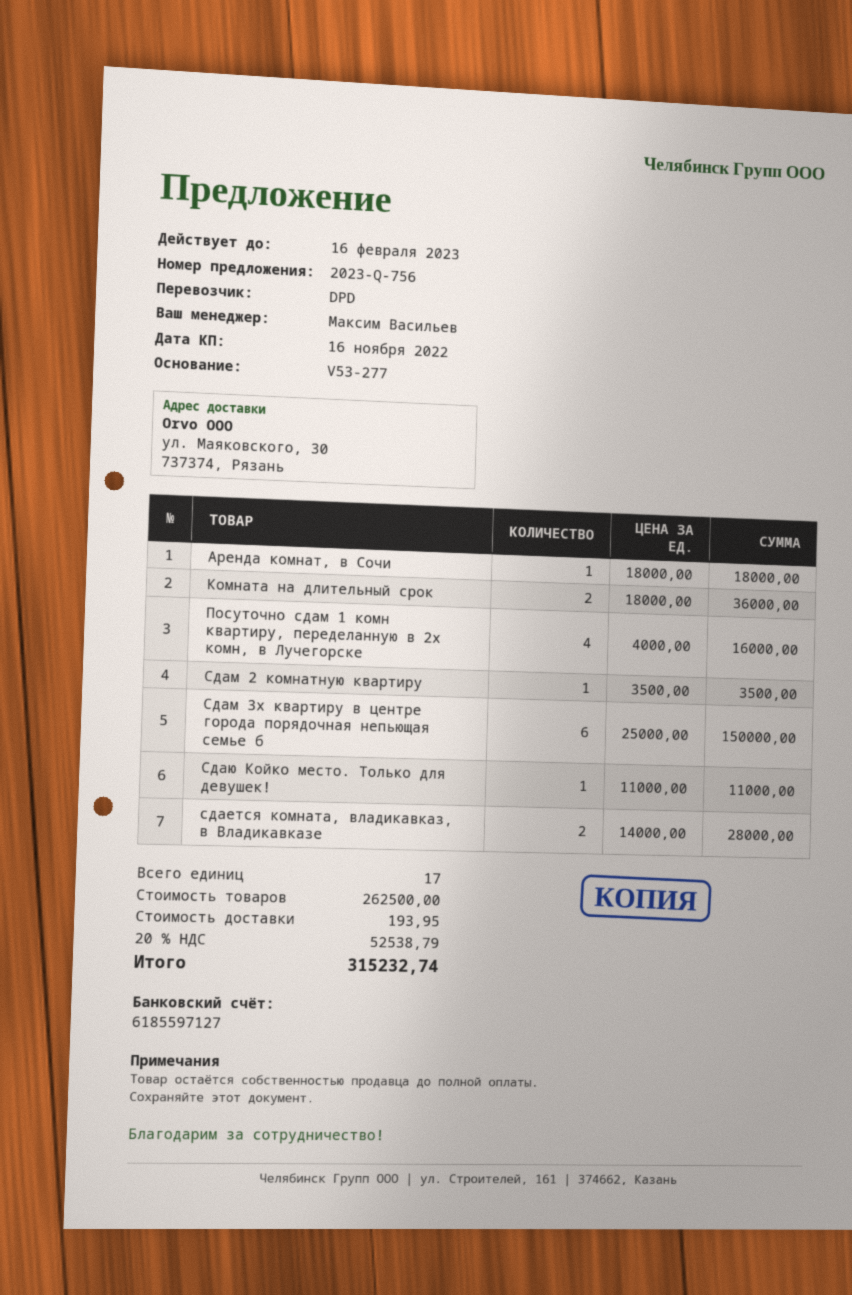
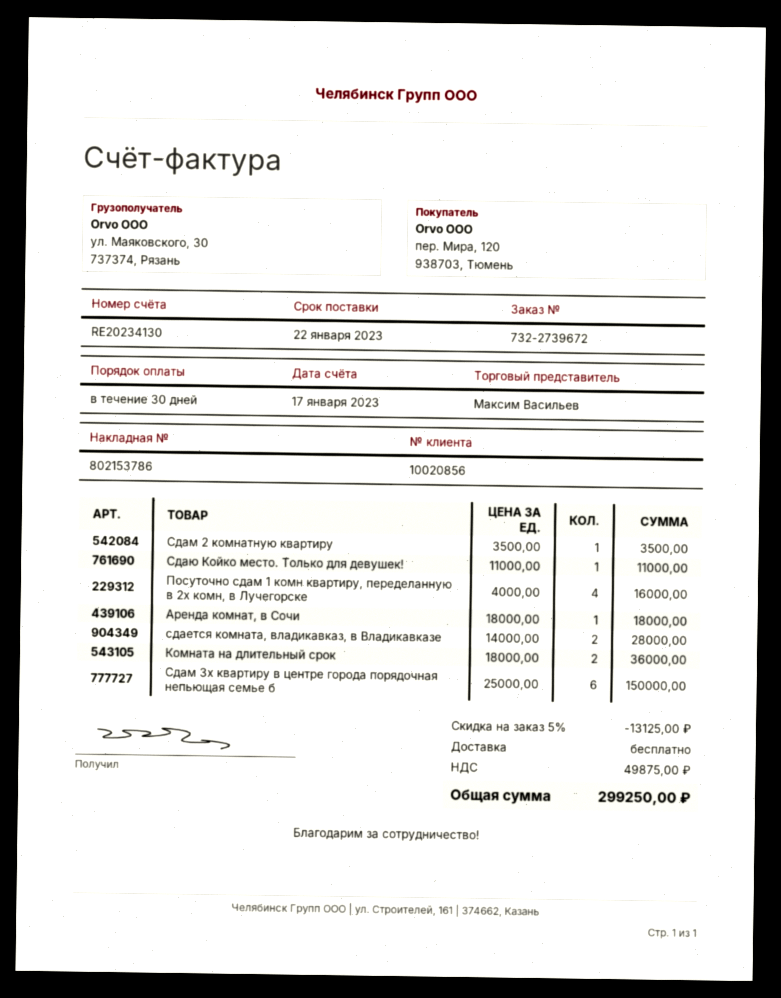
discount: none -> 5% = 13125.00
shipping: 193.95 -> 0.00
tax: 52538.79 -> 49875.00
total: 315232.74 -> 299250.00

